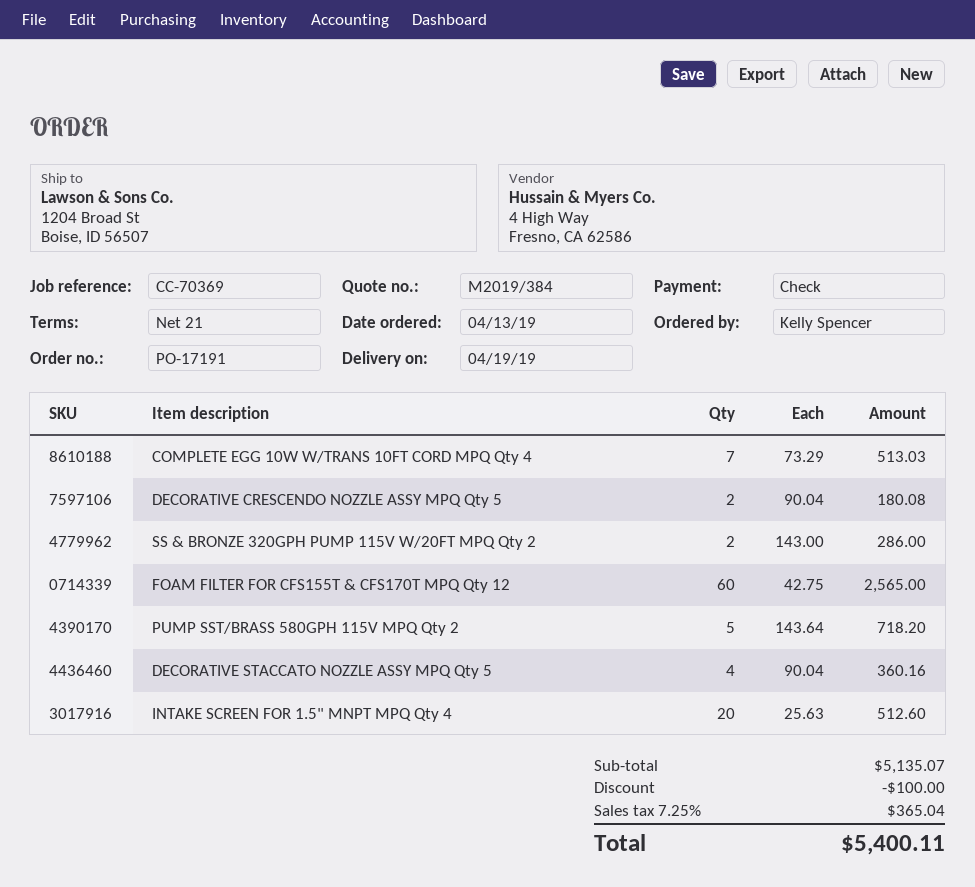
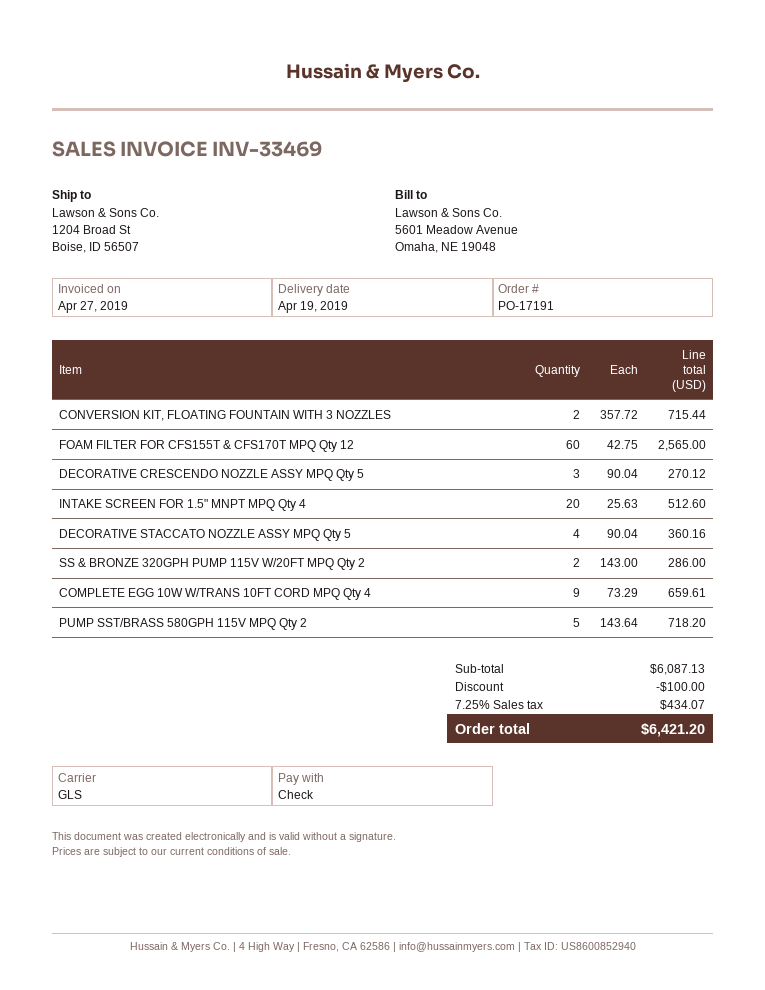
COMPLETE EGG 10W W/TRANS 10FT CORD MPQ Qty 4: 7 x 73.29 = 513.03 -> 9 x 73.29 = 659.61
DECORATIVE CRESCENDO NOZZLE ASSY MPQ Qty 5: 2 x 90.04 = 180.08 -> 3 x 90.04 = 270.12
CONVERSION KIT, FLOATING FOUNTAIN WITH 3 NOZZLES: none -> 2 x 357.72 = 715.44
subtotal: 5135.07 -> 6087.13
tax: 7.25% = 365.04 -> 7.25% = 434.07
total: 5400.11 -> 6421.20

